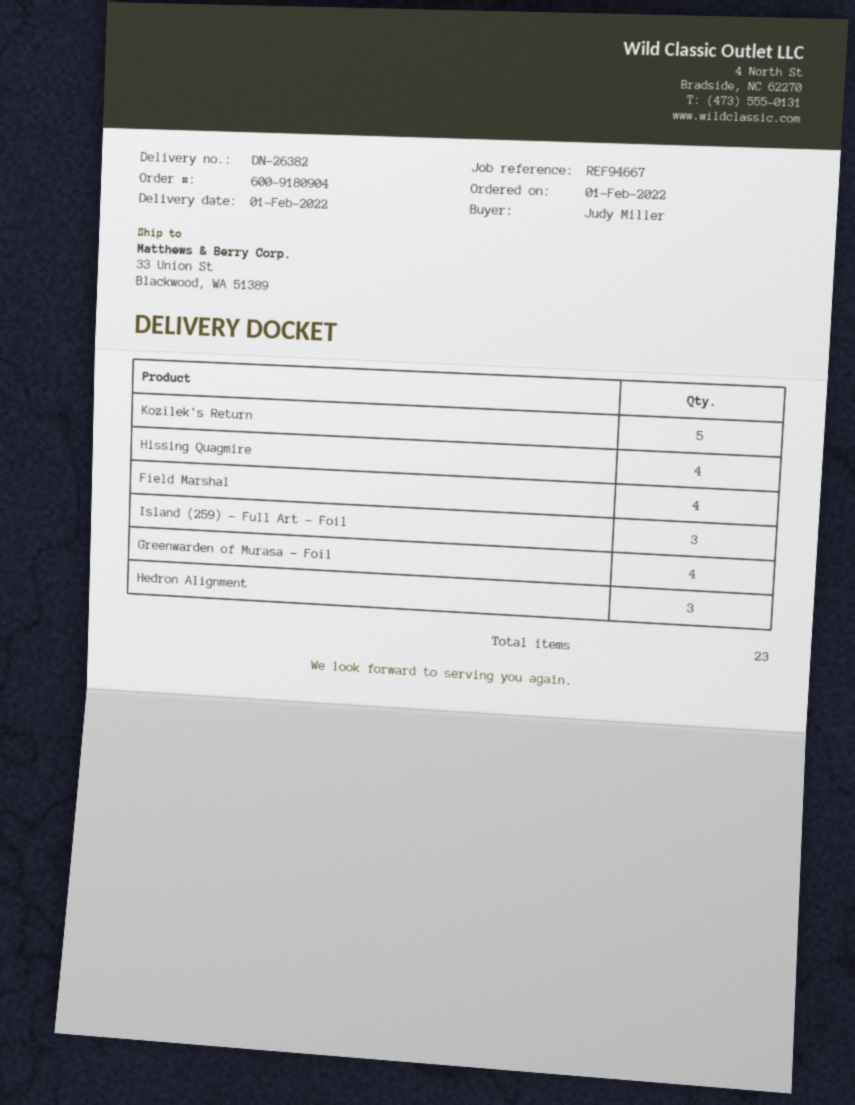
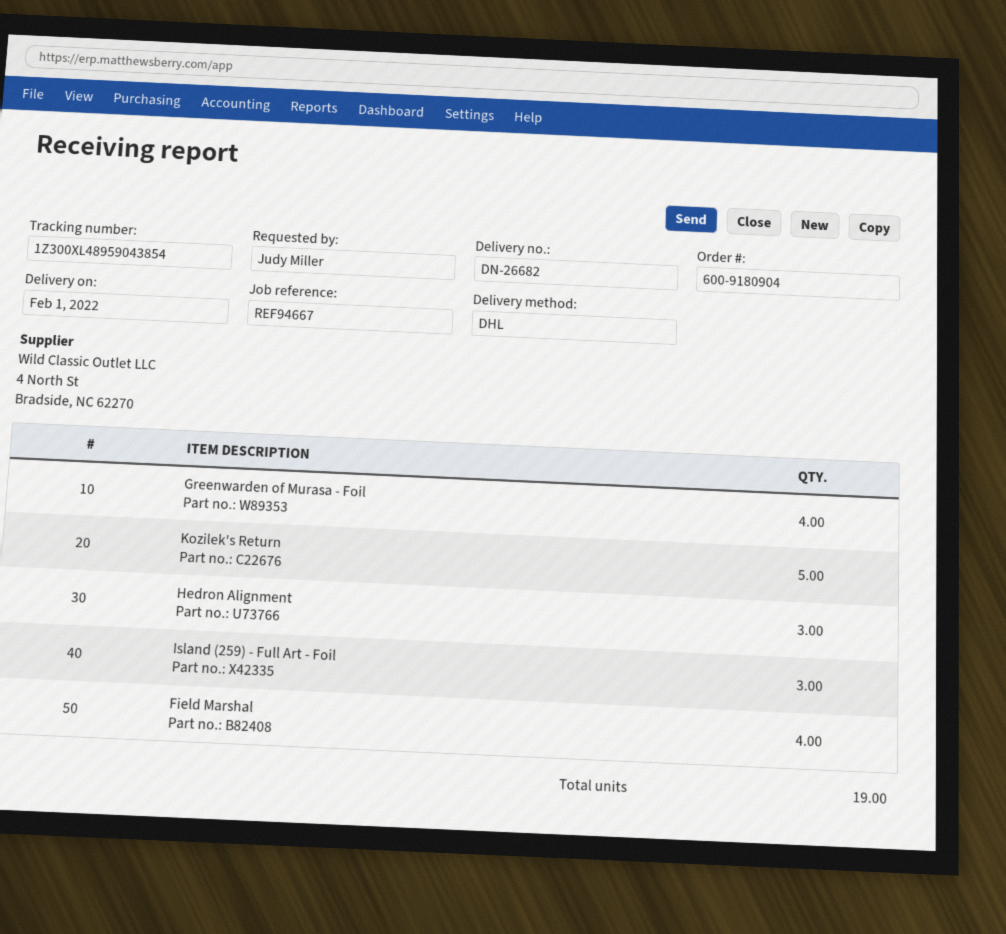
delivery note number: DN-26382 -> DN-26682
Hissing Quagmire: 4 -> none
total quantity: 23 -> 19

